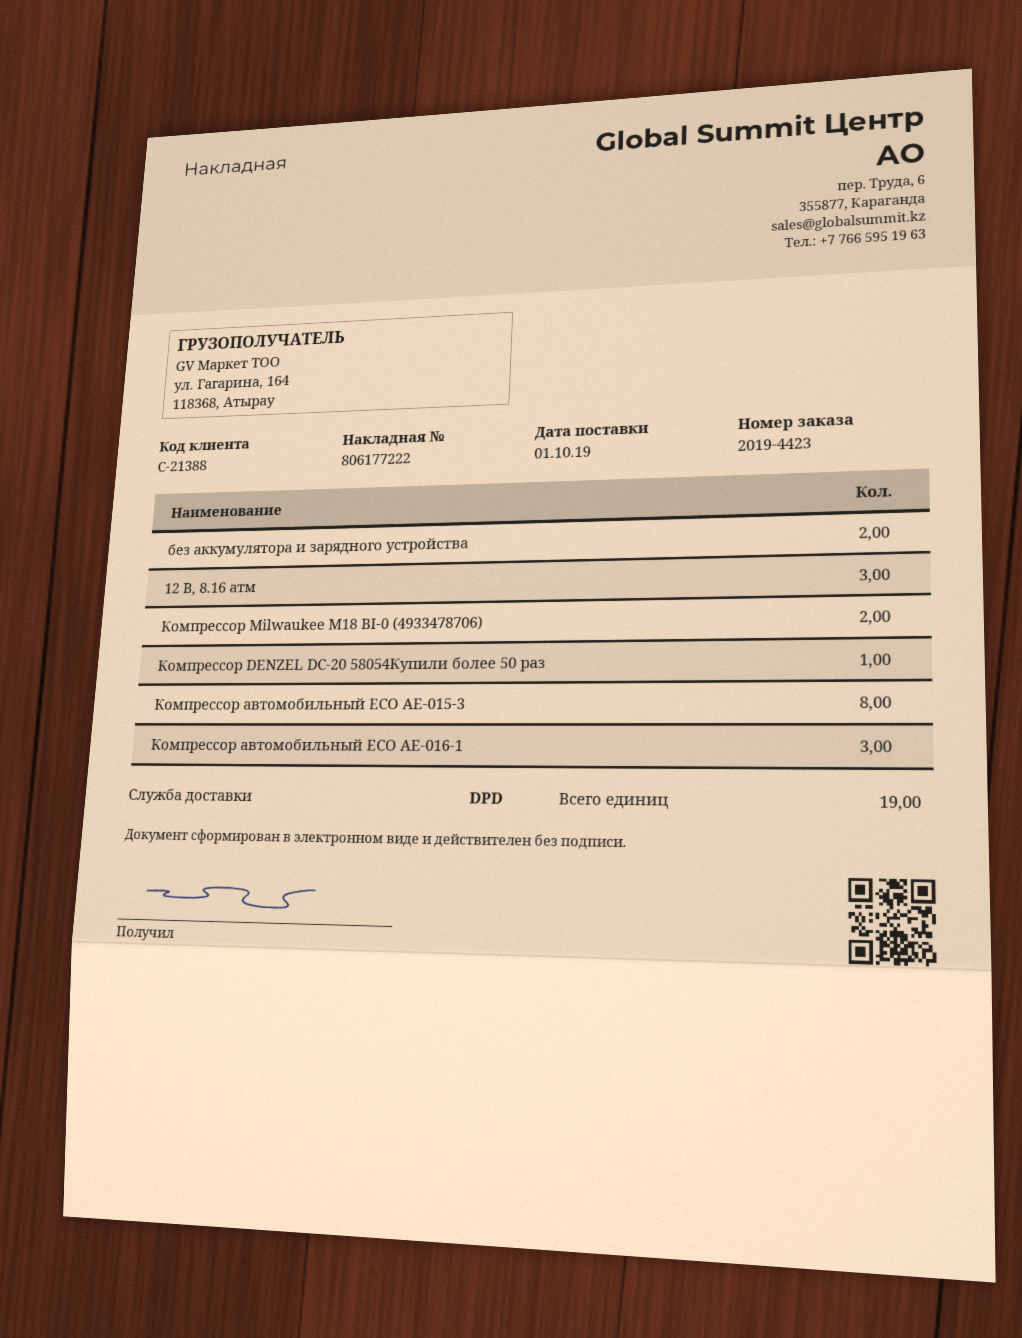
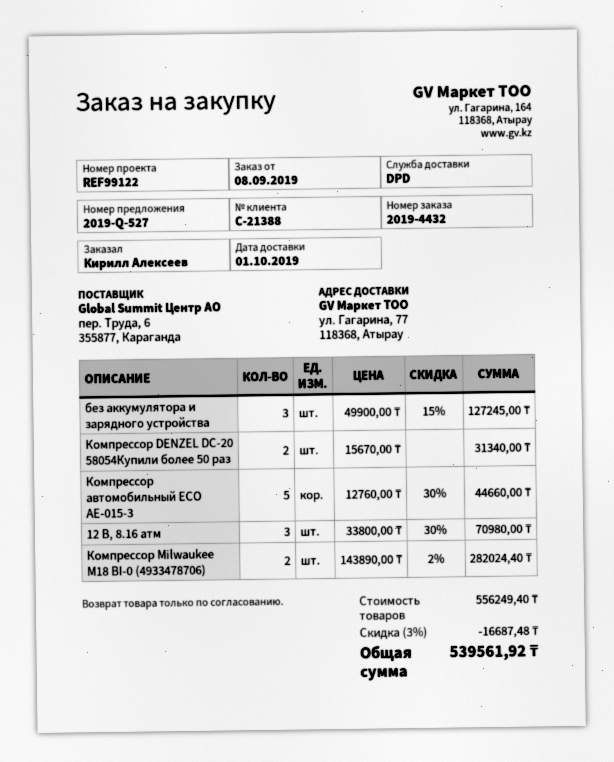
order number: 2019-4423 -> 2019-4432
ship to: ул. Гагарина, 164, 118368, Атырау -> ул. Гагарина, 77, 118368, Атырау
без аккумулятора и зарядного устройства: 2 -> 3
Компрессор DENZEL DС-20 58054Купили более 50 раз: 1 -> 2
Компрессор автомобильный ECO AE-015-3: 8 -> 5
Компрессор автомобильный ECO AE-016-1: 3 -> none

